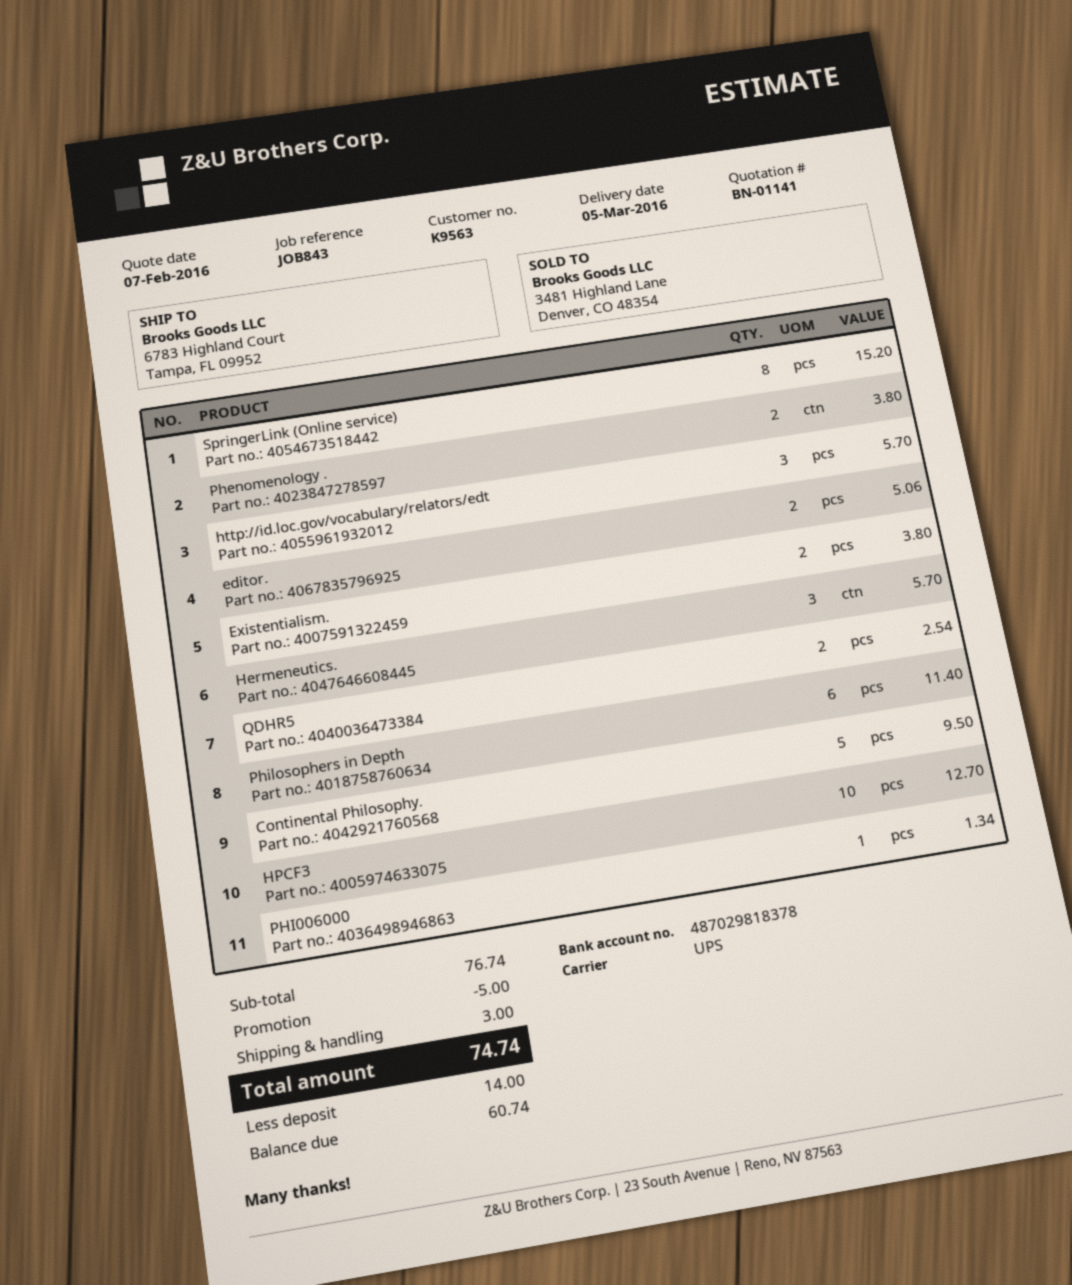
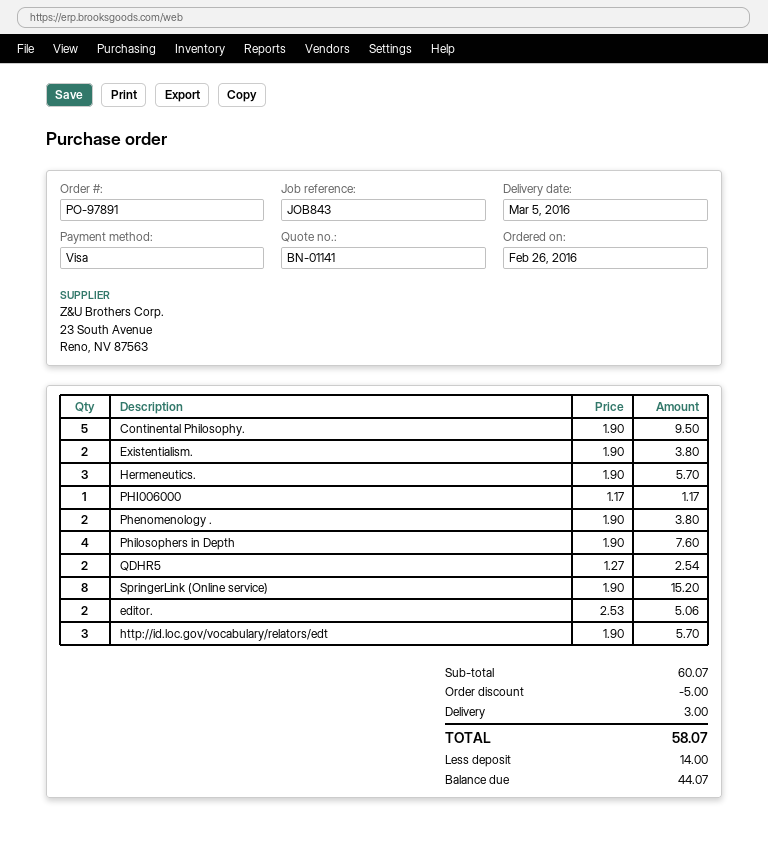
Philosophers in Depth: 6 for 11.40 -> 4 for 7.60
HPCF3: 10 for 12.70 -> none
PHI006000: 1 for 1.34 -> 1 for 1.17
subtotal: 76.74 -> 60.07
total: 74.74 -> 58.07
balance: 60.74 -> 44.07

